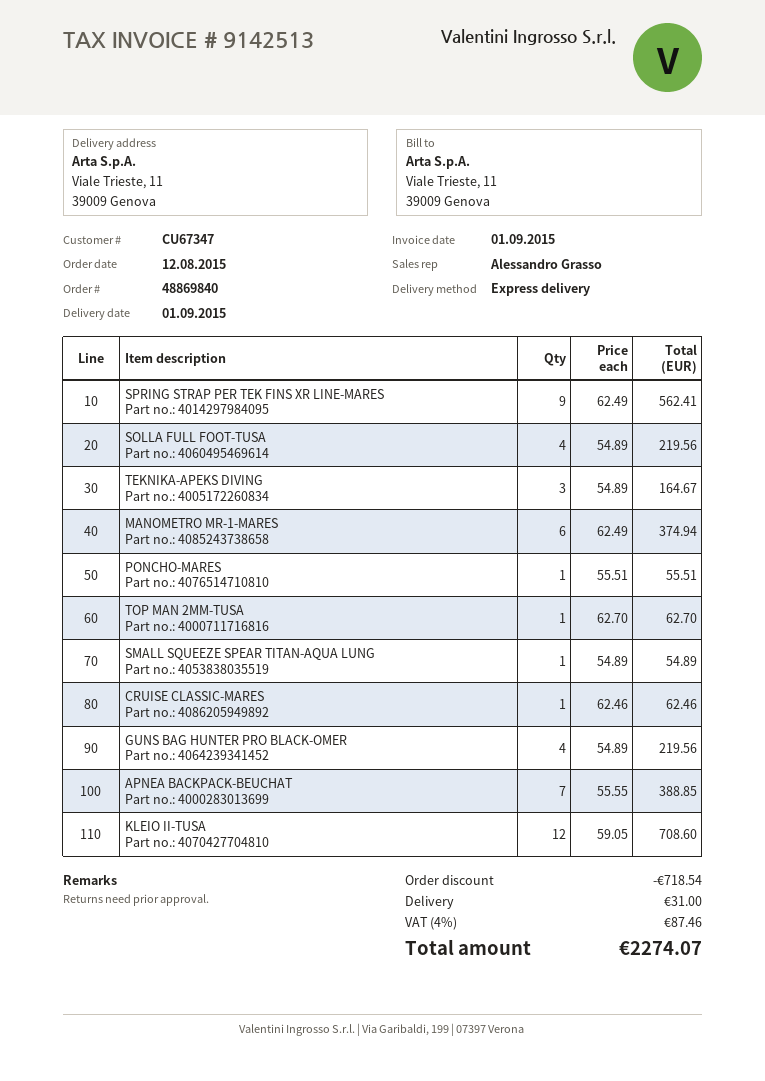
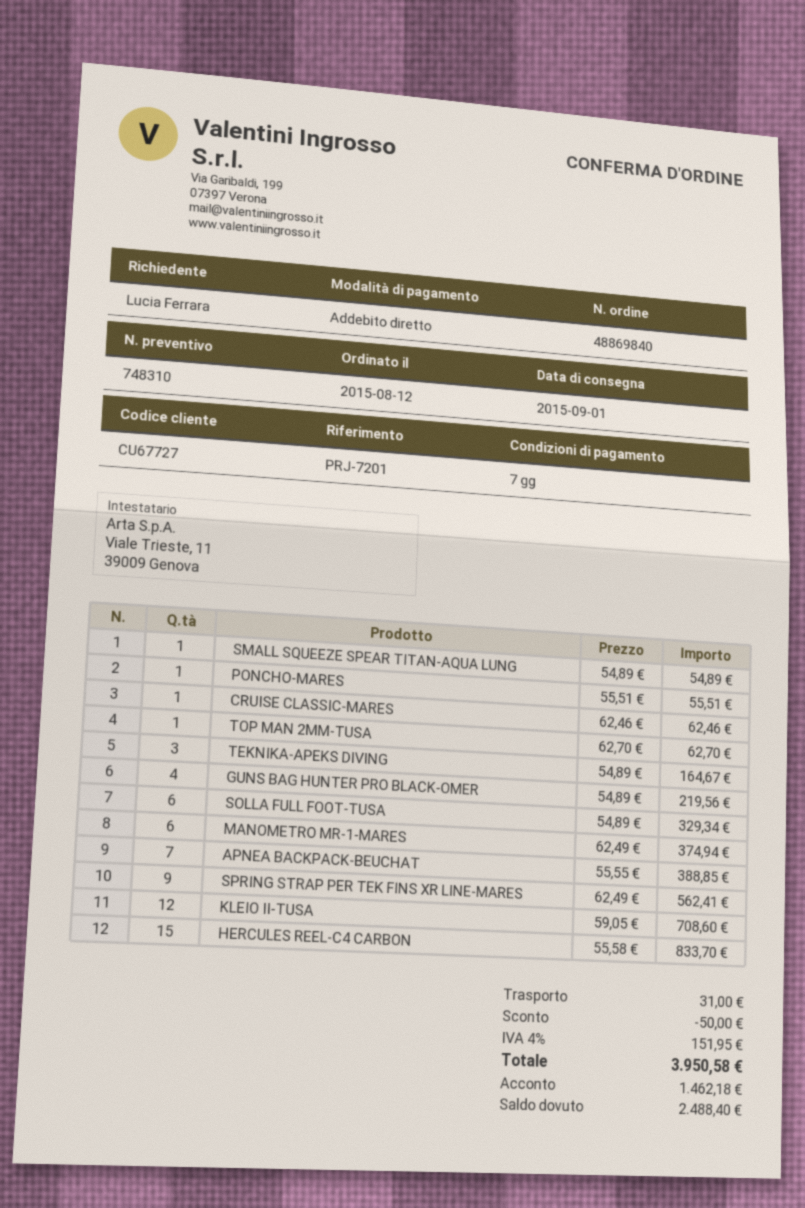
customer number: CU67347 -> CU67727
SOLLA FULL FOOT-TUSA: 4 x 54.89 = 219.56 -> 6 x 54.89 = 329.34
HERCULES REEL-C4 CARBON: none -> 15 x 55.58 = 833.70
discount: 718.54 -> 50.00
tax: 4% = 87.46 -> 4% = 151.95
total: 2274.07 -> 3950.58

